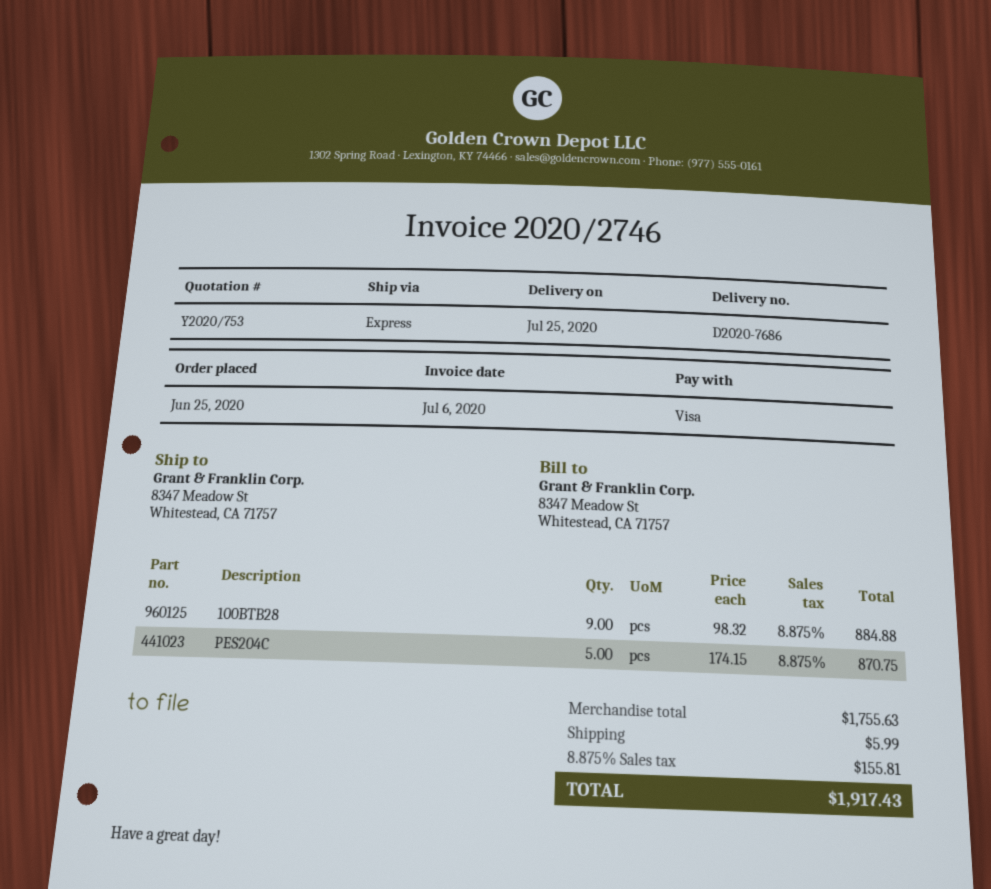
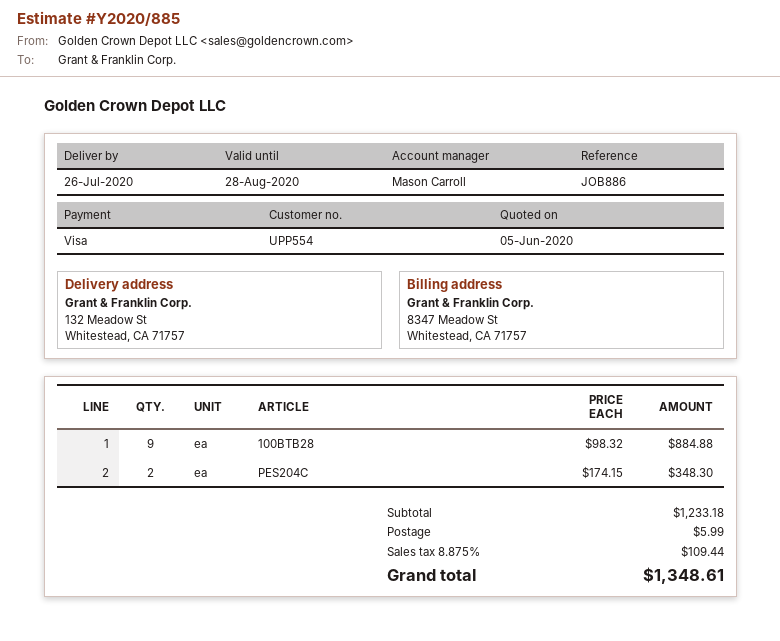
quote number: Y2020/753 -> Y2020/885
delivery date: 2020-07-25 -> 2020-07-26
ship to: 8347 Meadow St, Whitestead, CA 71757 -> 132 Meadow St, Whitestead, CA 71757
PES204C: 5 x 174.15 = 870.75 -> 2 x 174.15 = 348.30
subtotal: 1755.63 -> 1233.18
tax: 8.875% = 155.81 -> 8.875% = 109.44
total: 1917.43 -> 1348.61

